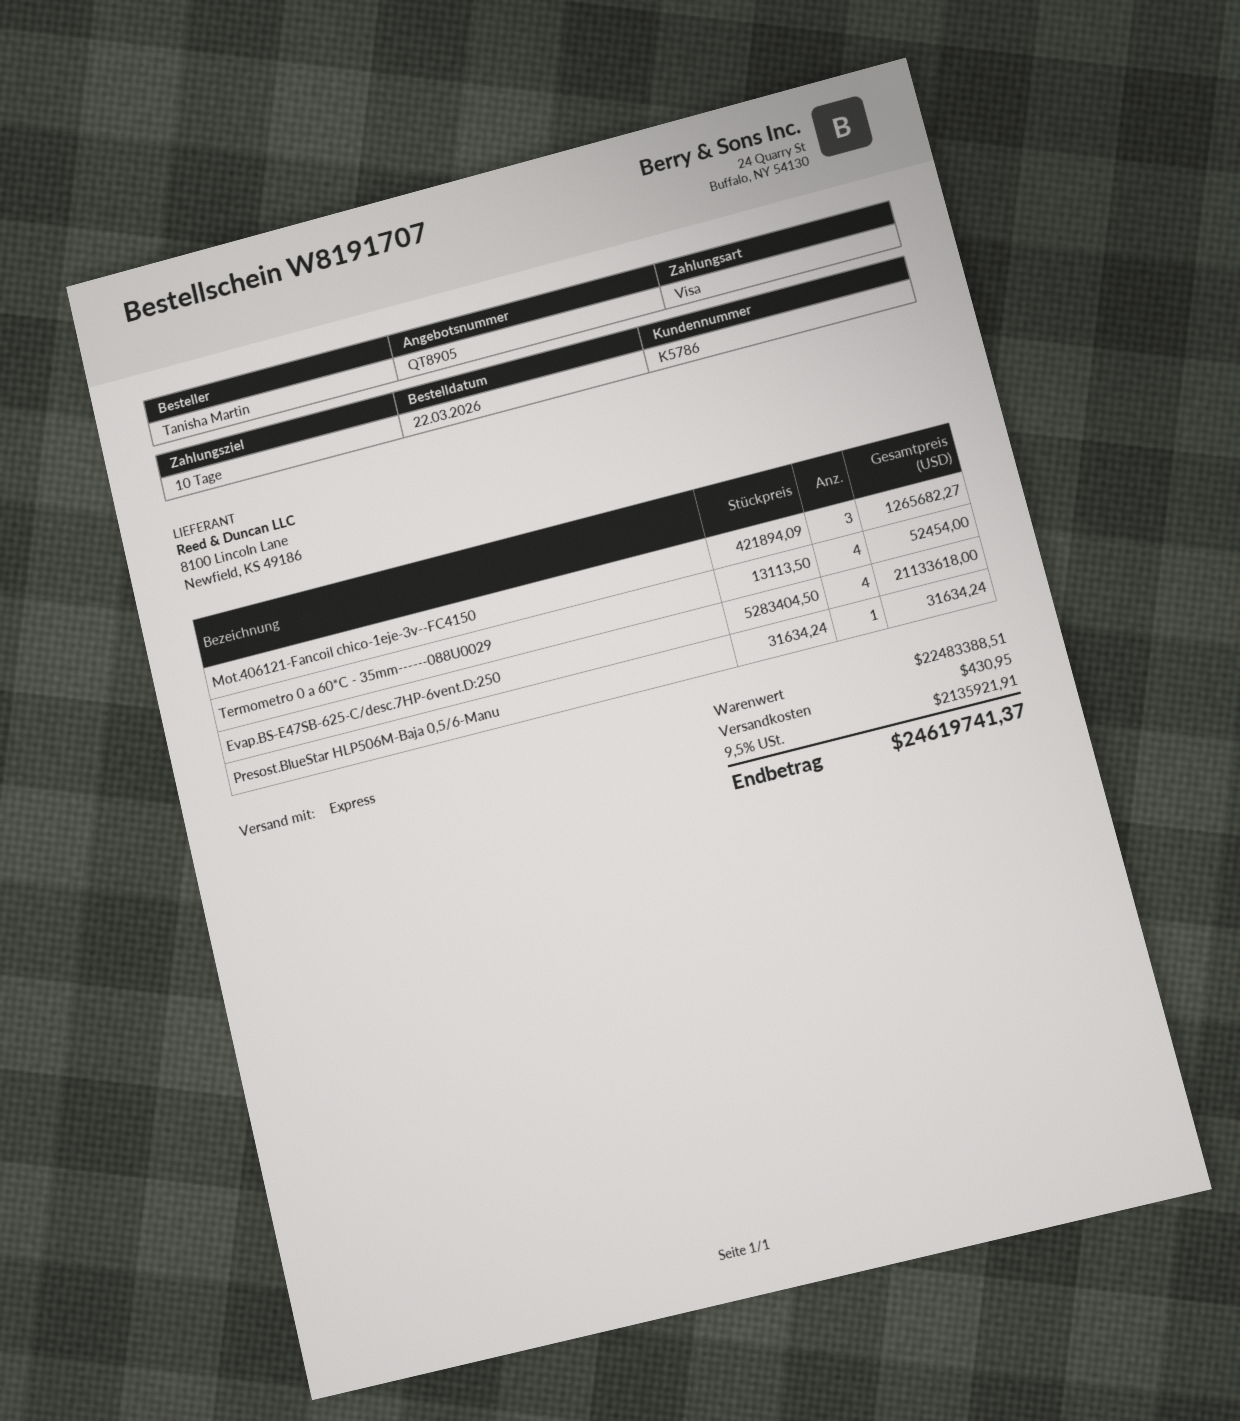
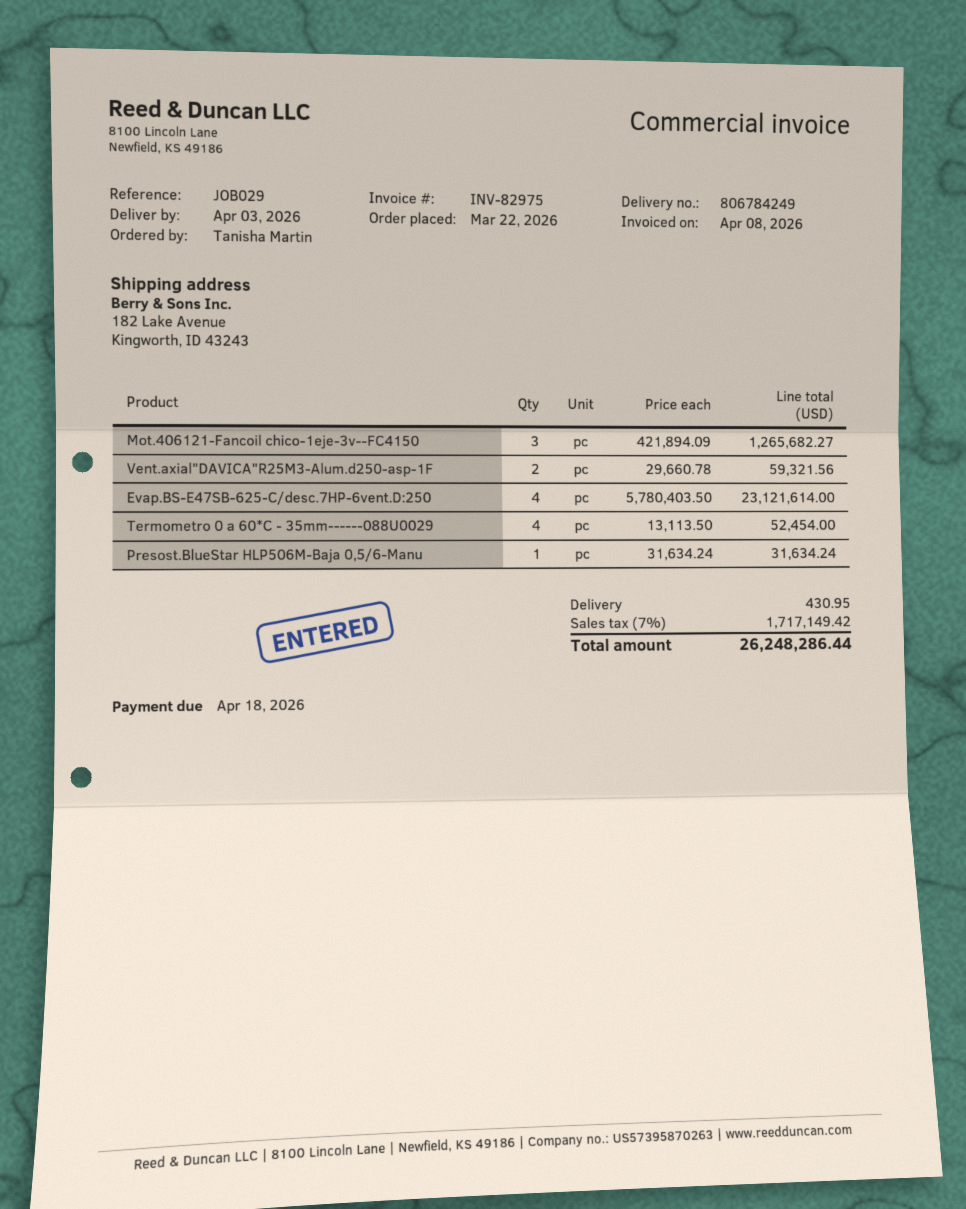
Evap.BS-E47SB-625-C/desc.7HP-6vent.D:250: 4 x 5283404.50 = 21133618.00 -> 4 x 5780403.50 = 23121614.00
Vent.axial"DAVICA"R25M3-Alum.d250-asp-1F: none -> 2 x 29660.78 = 59321.56
tax: 9.5% = 2135921.91 -> 7% = 1717149.42
total: 24619741.37 -> 26248286.44

